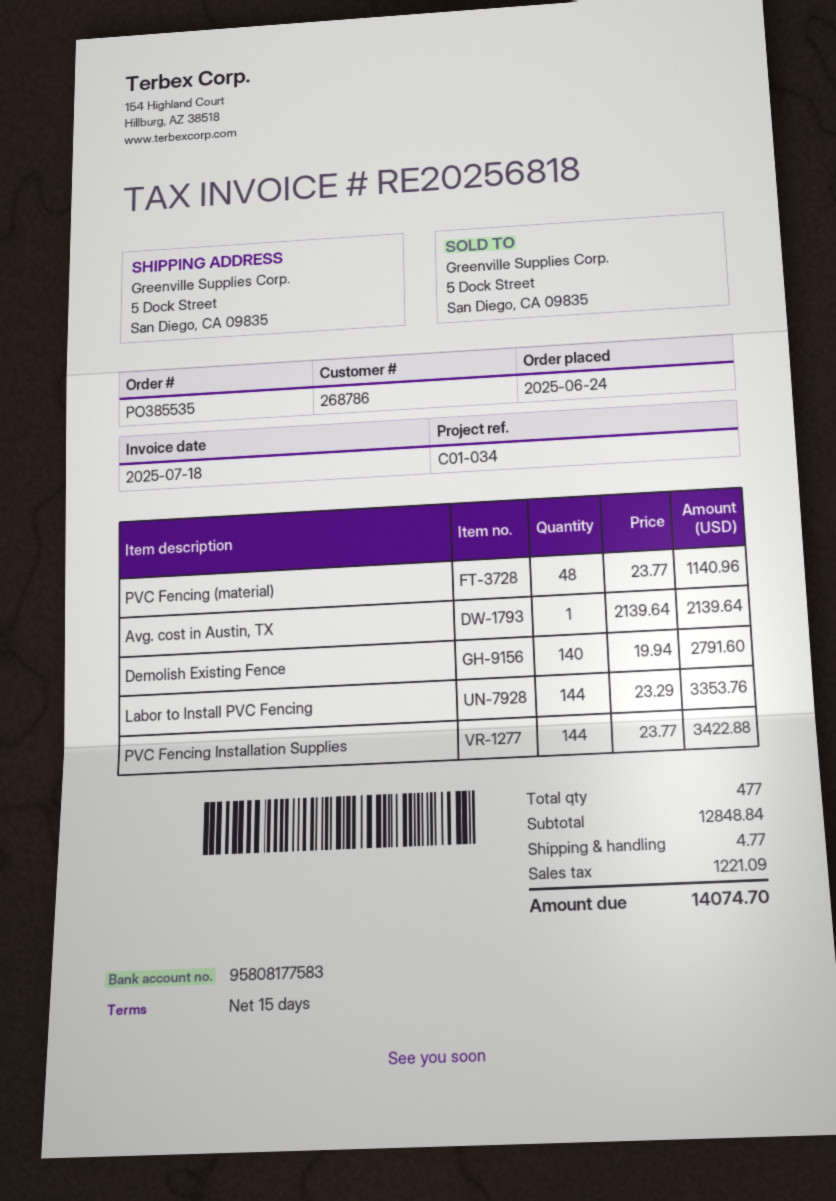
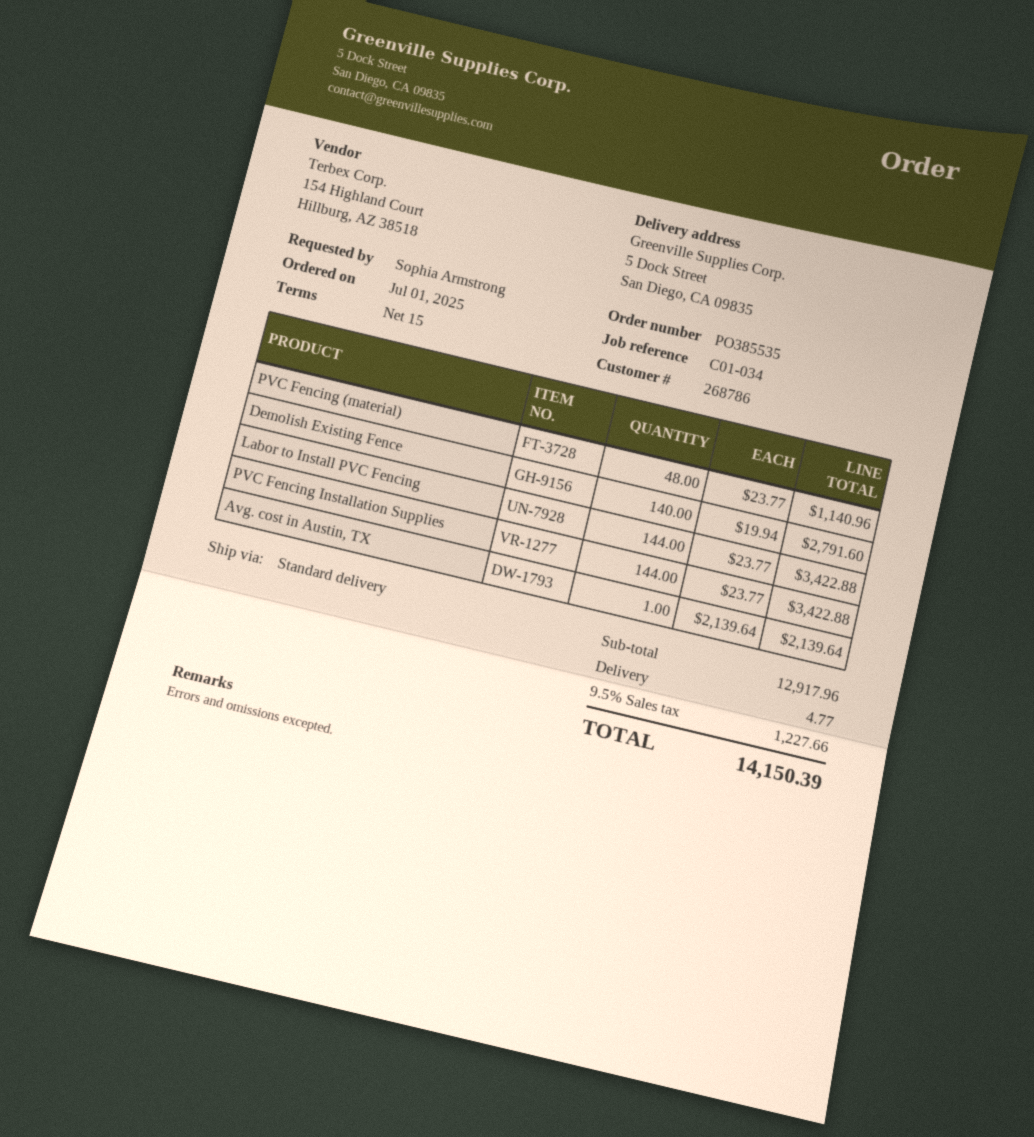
order date: 2025-06-24 -> 2025-07-01
Labor to Install PVC Fencing: 144 x 23.29 = 3353.76 -> 144 x 23.77 = 3422.88
subtotal: 12848.84 -> 12917.96
tax: 1221.09 -> 1227.66
total: 14074.70 -> 14150.39

